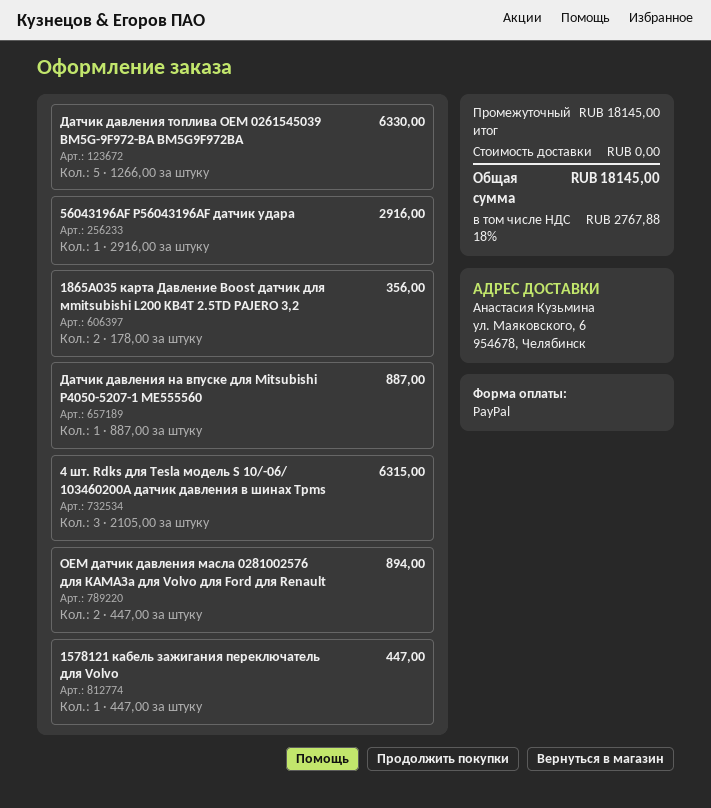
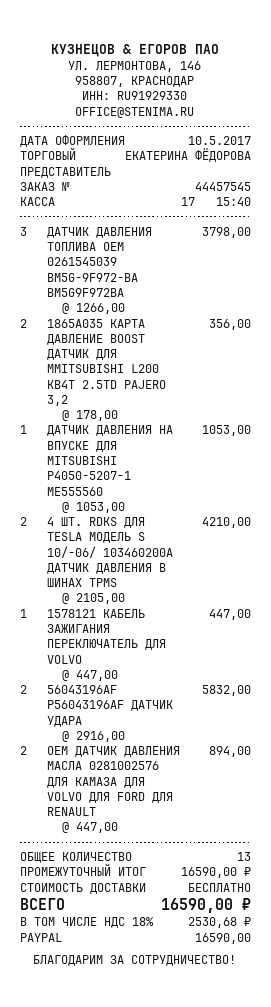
Датчик давления топлива OEM 0261545039 BM5G-9F972-BA BM5G9F972BA: 5 x 1266.00 = 6330.00 -> 3 x 1266.00 = 3798.00
56043196AF P56043196AF датчик удара: 1 x 2916.00 = 2916.00 -> 2 x 2916.00 = 5832.00
Датчик давления на впуске для Mitsubishi P4050-5207-1 ME555560: 1 x 887.00 = 887.00 -> 1 x 1053.00 = 1053.00
4 шт. Rdks для Tesla модель S 10/-06/ 103460200A датчик давления в шинах Tpms: 3 x 2105.00 = 6315.00 -> 2 x 2105.00 = 4210.00
subtotal: 18145.00 -> 16590.00
tax: 18% = 2767.88 -> 18% = 2530.68
total: 18145.00 -> 16590.00

